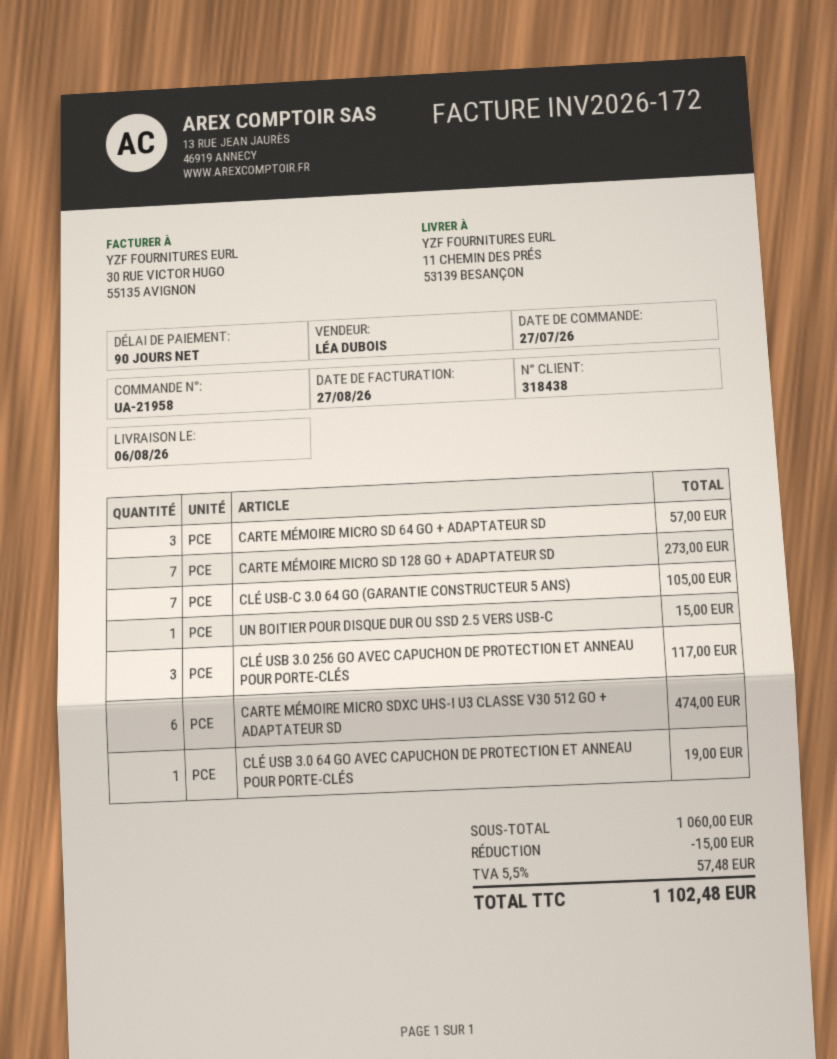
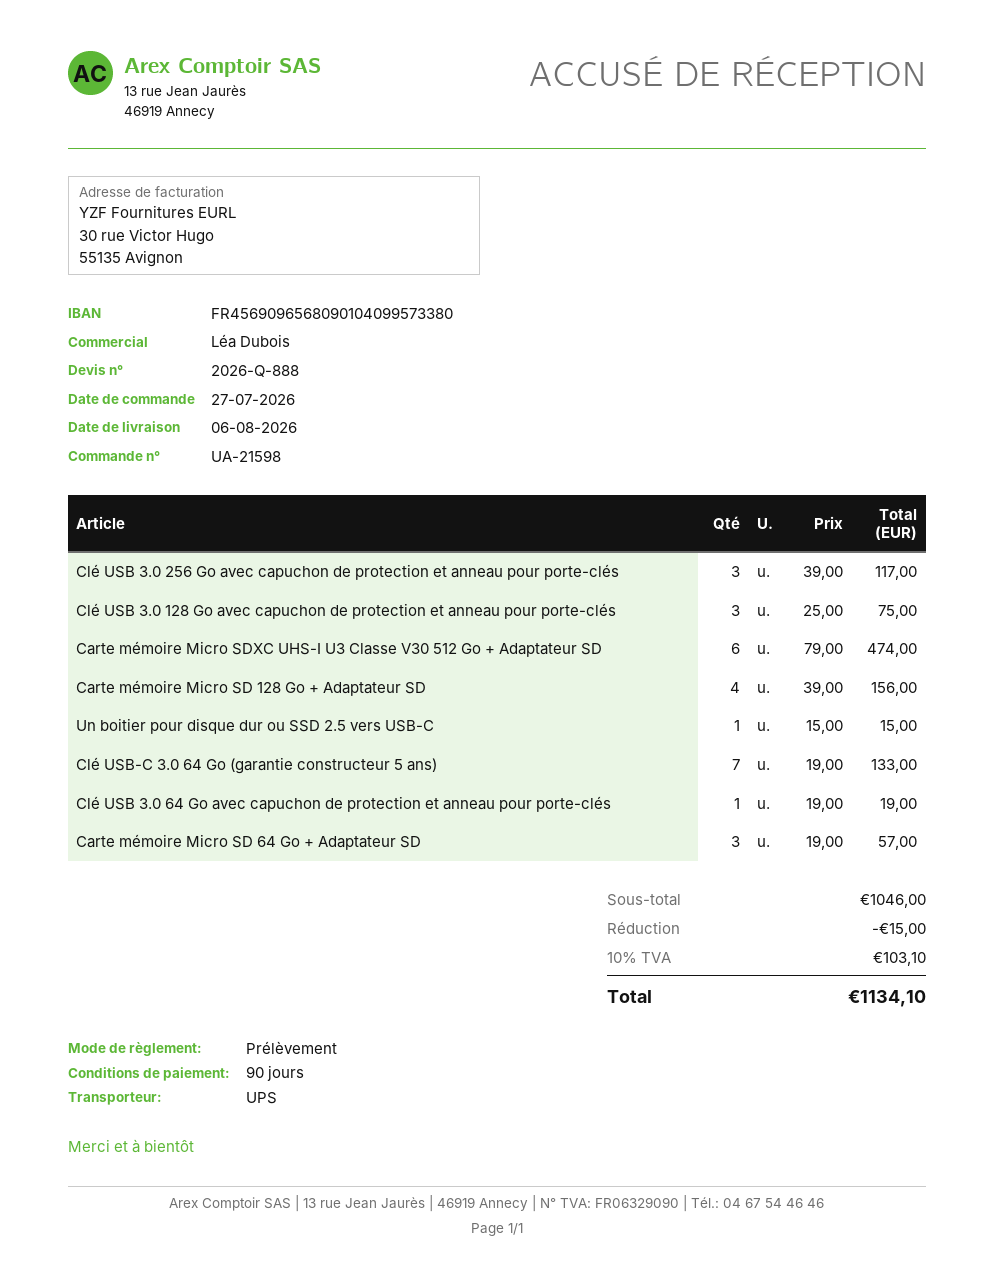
order number: UA-21958 -> UA-21598
CARTE MÉMOIRE MICRO SD 128 GO + ADAPTATEUR SD: 7 for 273.00 -> 4 for 156.00
CLÉ USB-C 3.0 64 GO (GARANTIE CONSTRUCTEUR 5 ANS): 7 for 105.00 -> 7 for 133.00
Clé USB 3.0 128 Go avec capuchon de protection et anneau pour porte-clés: none -> 3 for 75.00
subtotal: 1060.00 -> 1046.00
tax: 5.5% = 57.48 -> 10% = 103.10
total: 1102.48 -> 1134.10

